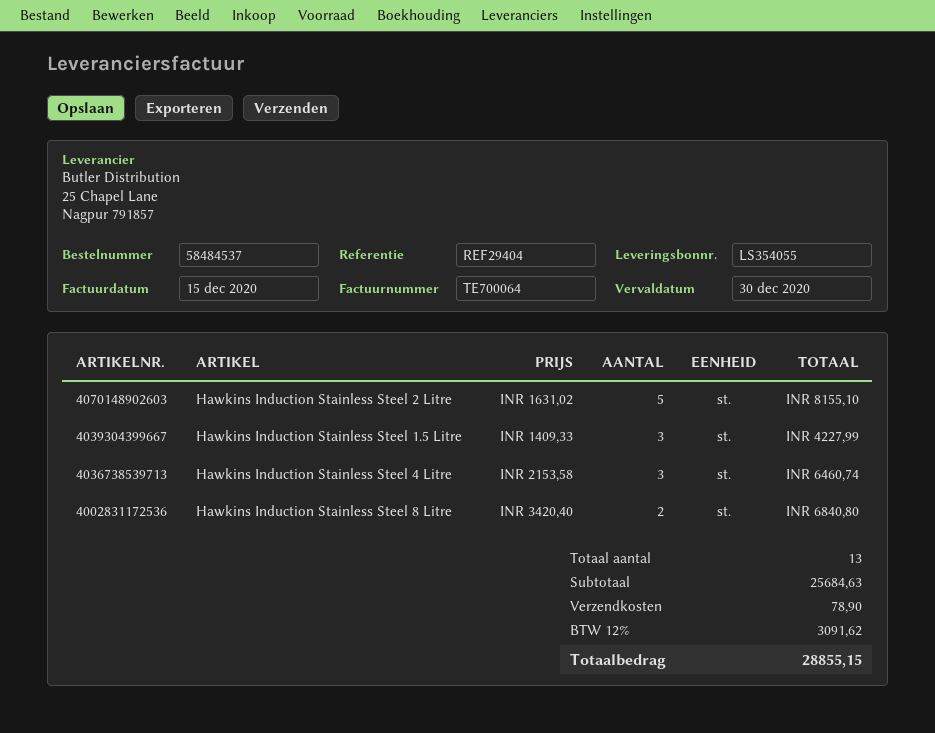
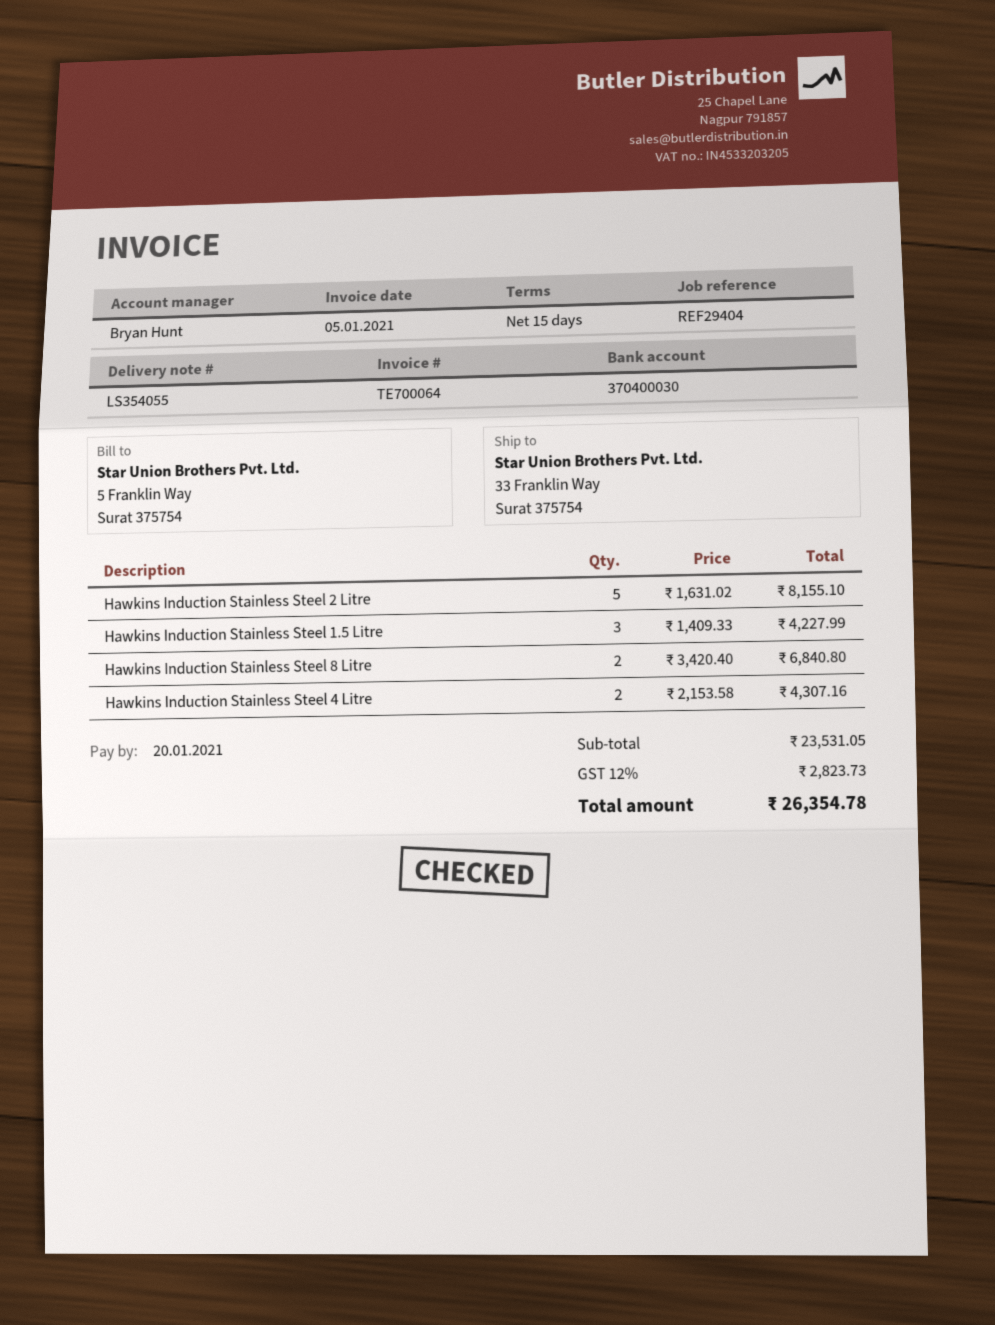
invoice date: 2020-12-15 -> 2021-01-05
due date: 2020-12-30 -> 2021-01-20
Hawkins Induction Stainless Steel 4 Litre: 3 x 2153.58 = 6460.74 -> 2 x 2153.58 = 4307.16
subtotal: 25684.63 -> 23531.05
shipping: 78.90 -> none
tax: 12% = 3091.62 -> 12% = 2823.73
total: 28855.15 -> 26354.78

